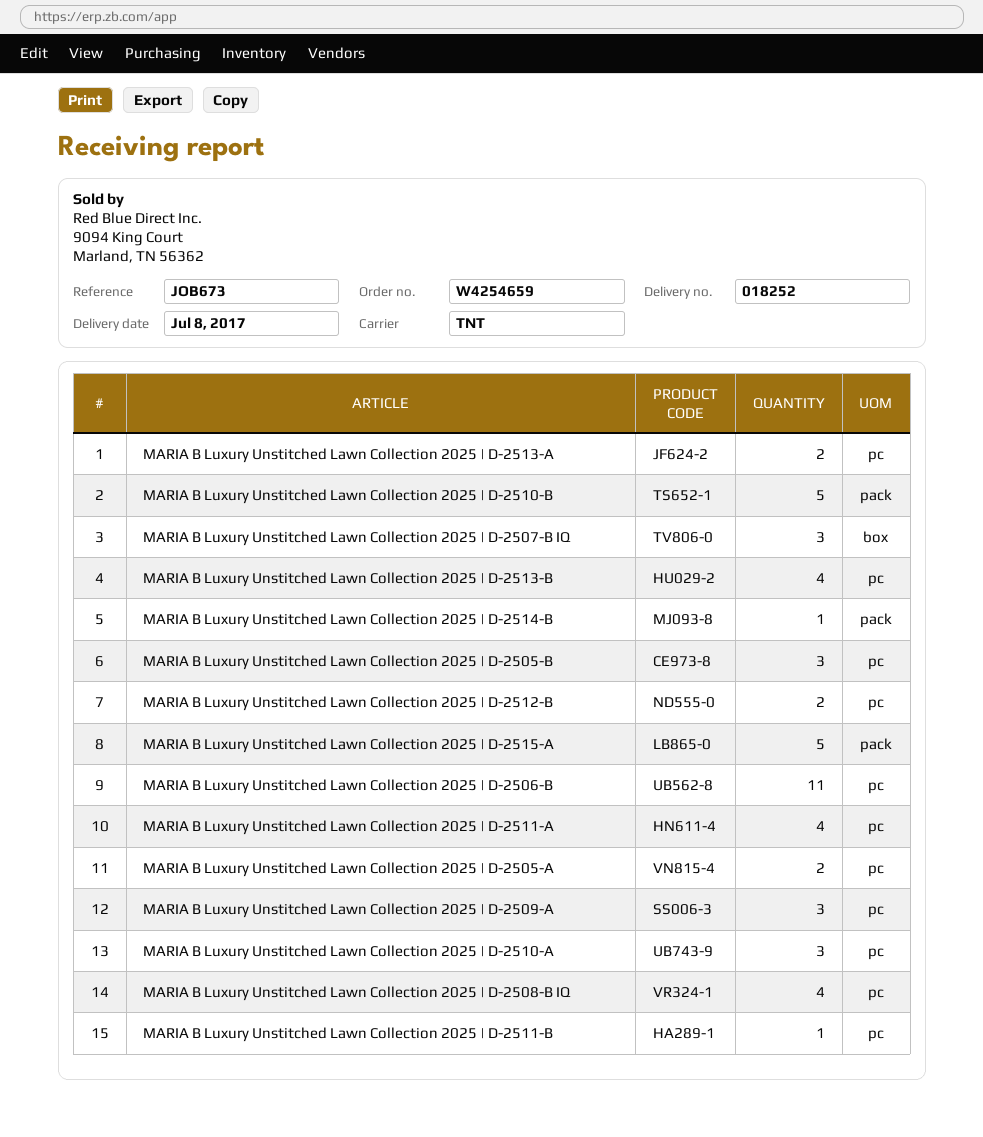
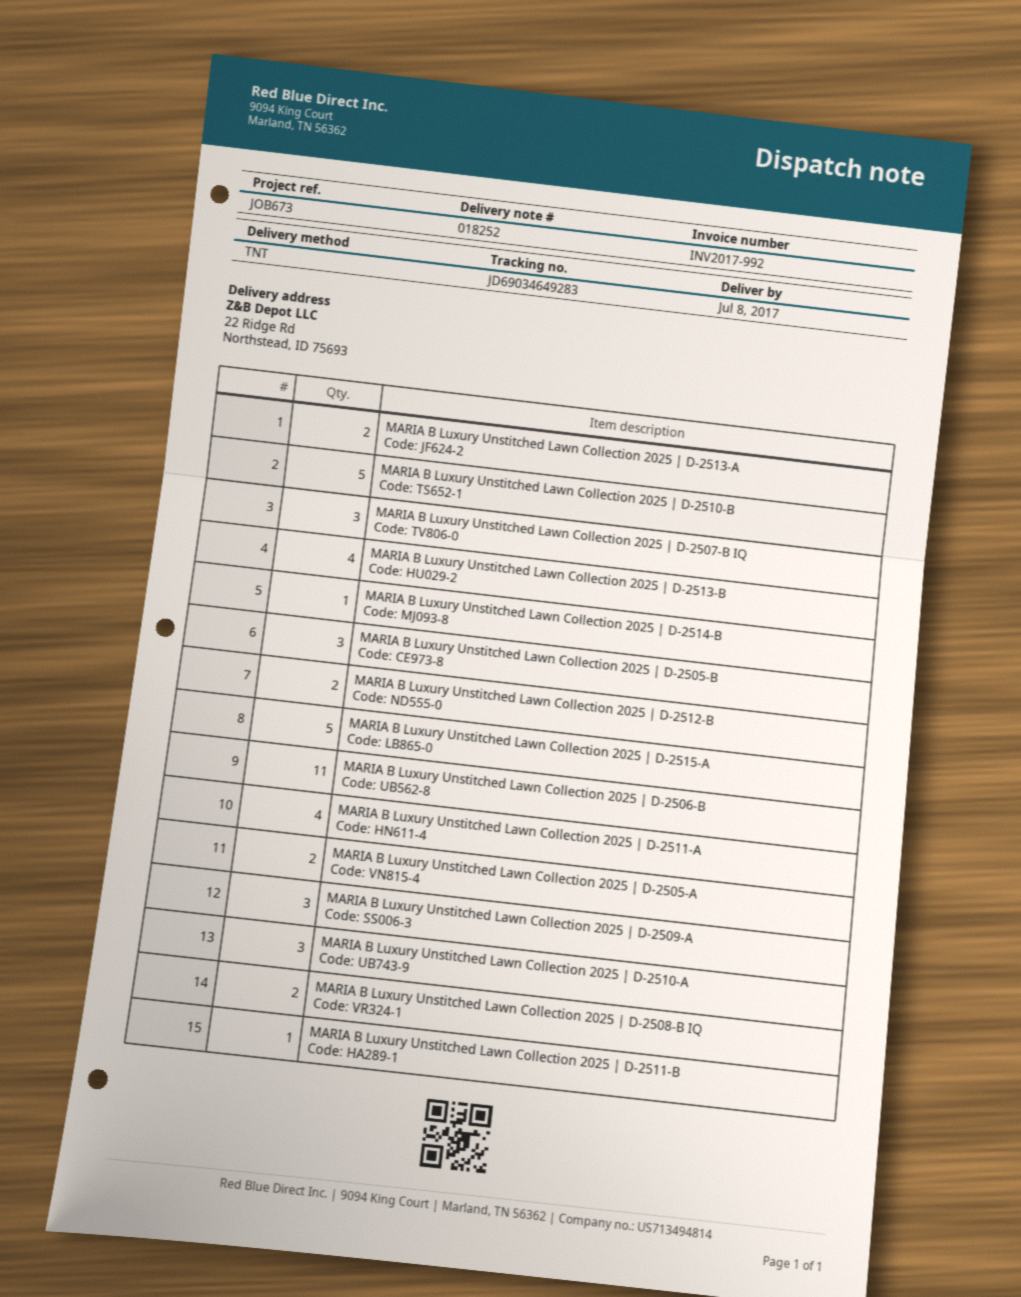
MARIA B Luxury Unstitched Lawn Collection 2025 | D-2508-B IQ: 4 -> 2

